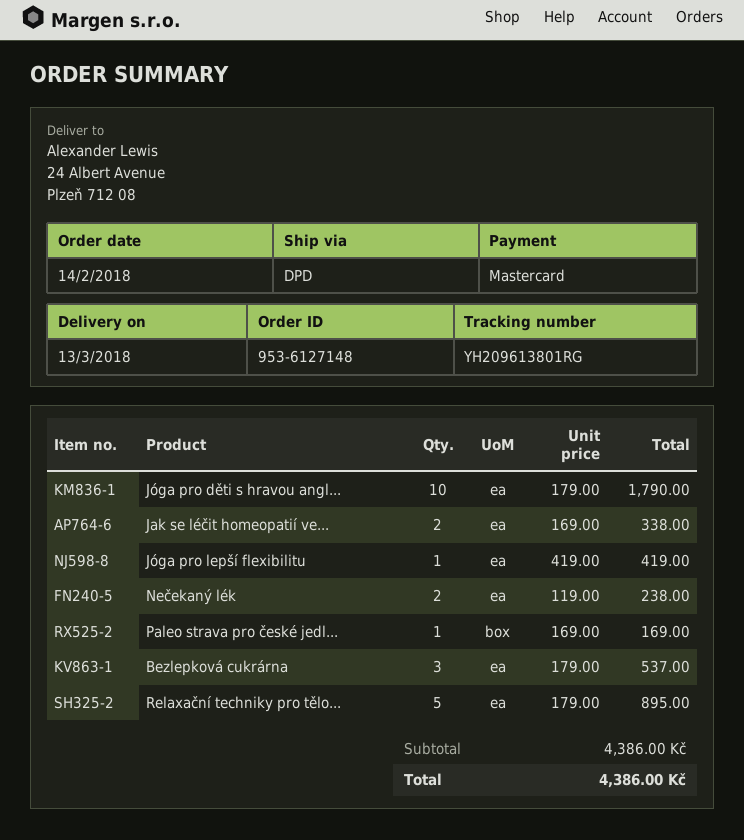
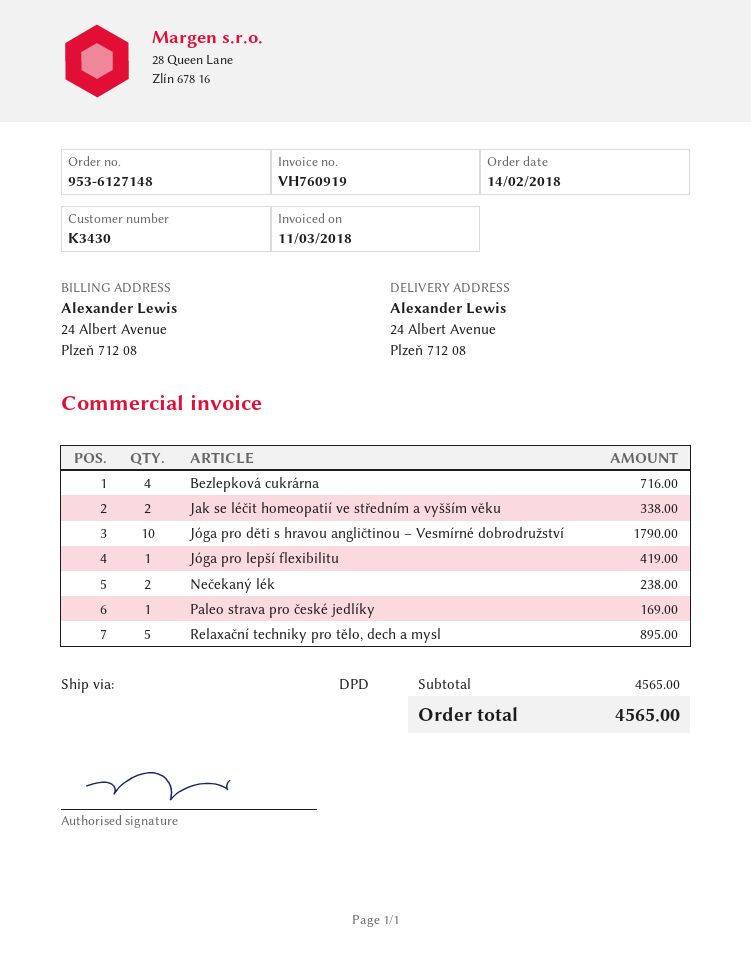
Bezlepková cukrárna: 3 for 537.00 -> 4 for 716.00
subtotal: 4386.00 -> 4565.00
total: 4386.00 -> 4565.00

